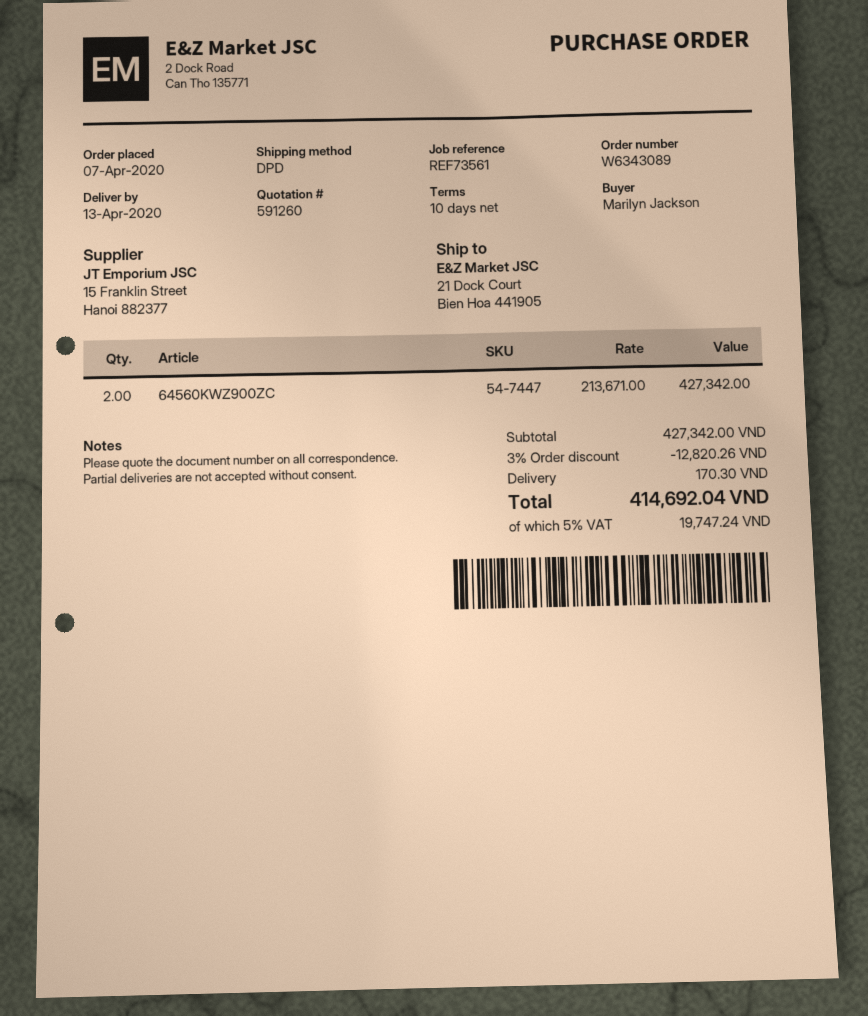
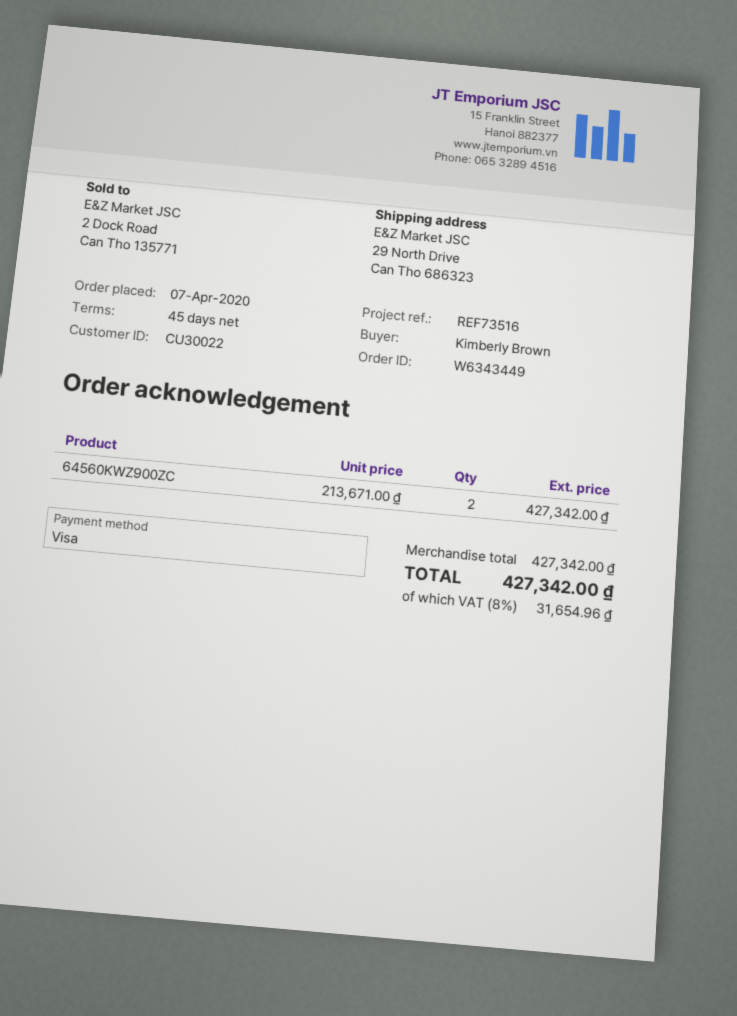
order number: W6343089 -> W6343449
payment terms: 10 days -> 45 days
reference: REF73561 -> REF73516
ordered by: Marilyn Jackson -> Kimberly Brown
ship to: 21 Dock Court, Bien Hoa 441905 -> 29 North Drive, Can Tho 686323
discount: 3% = 12820.26 -> none
shipping: 170.30 -> none
tax: 5% = 19747.24 -> 8% = 31654.96
total: 414692.04 -> 427342.00

